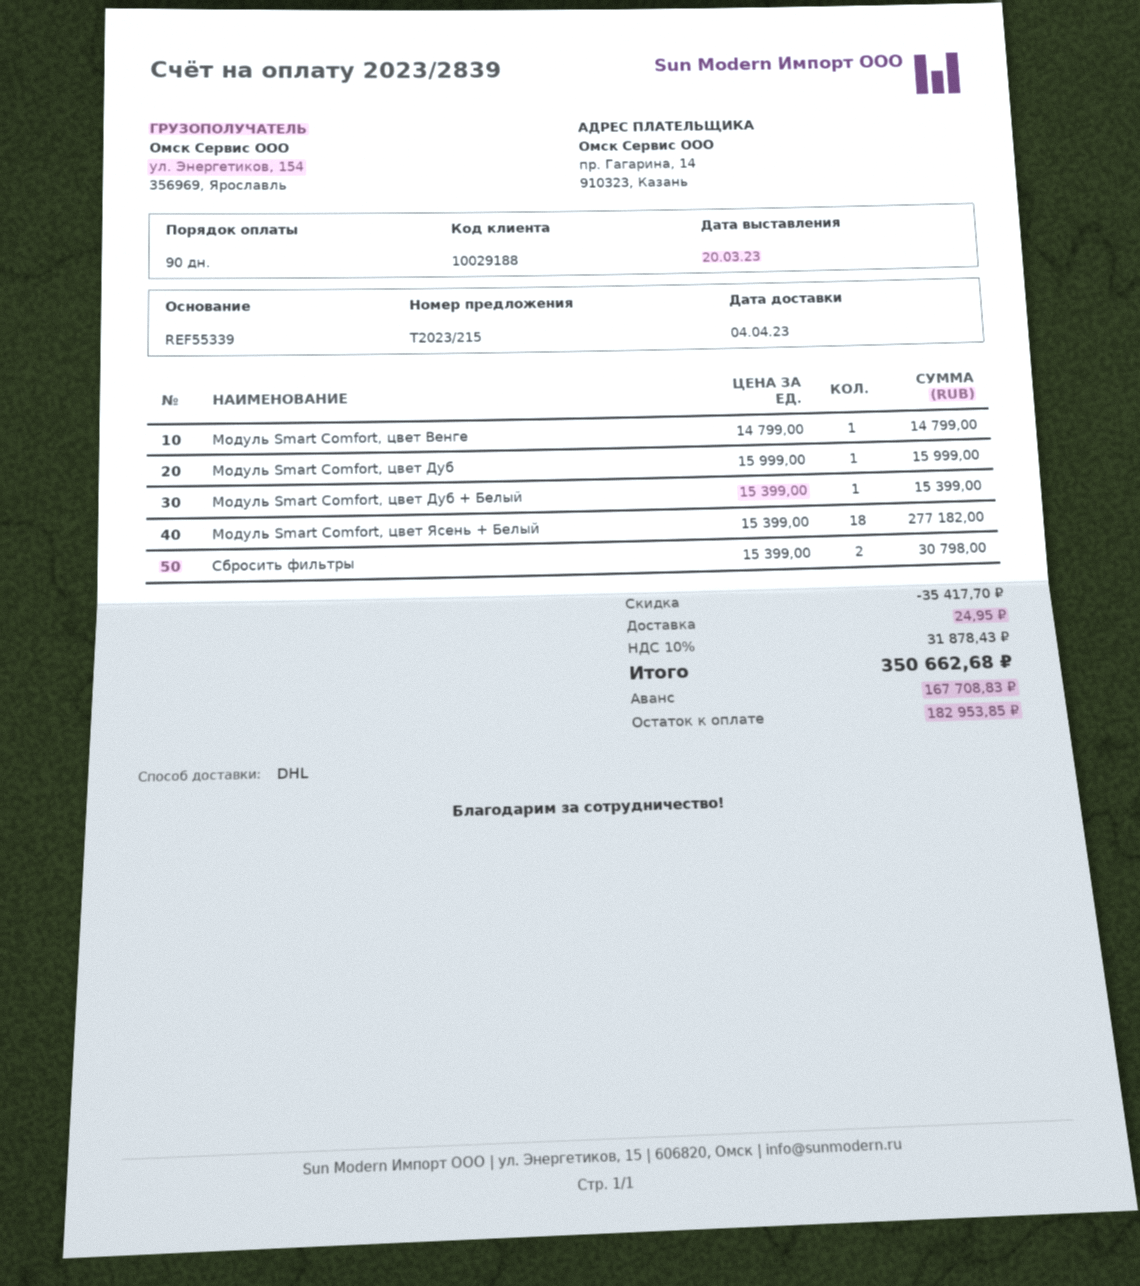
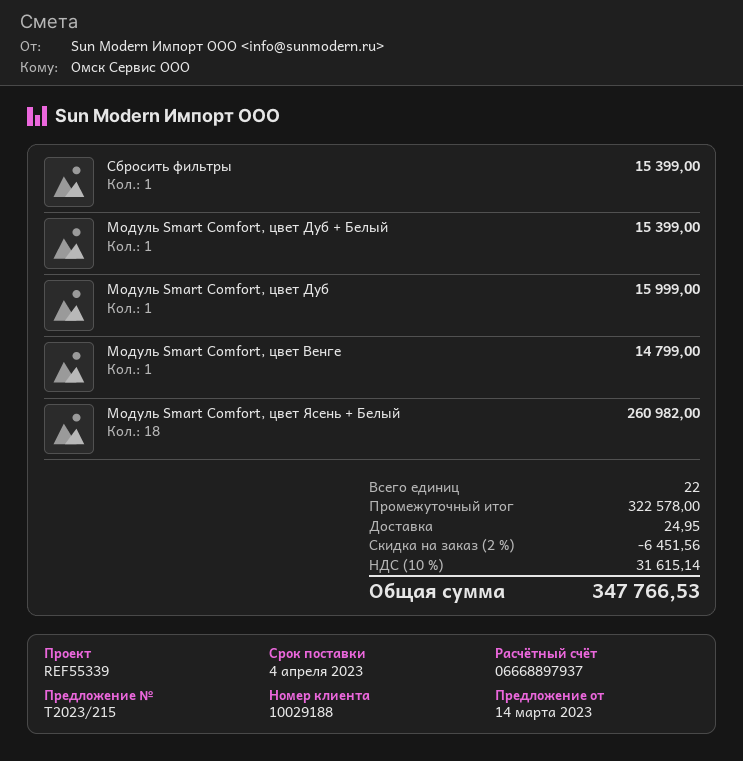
Модуль Smart Comfort, цвет Ясень + Белый: 18 for 277182.00 -> 18 for 260982.00
Сбросить фильтры: 2 for 30798.00 -> 1 for 15399.00
discount: 35417.70 -> 6451.56
tax: 10% = 31878.43 -> 10% = 31615.14
total: 350662.68 -> 347766.53

